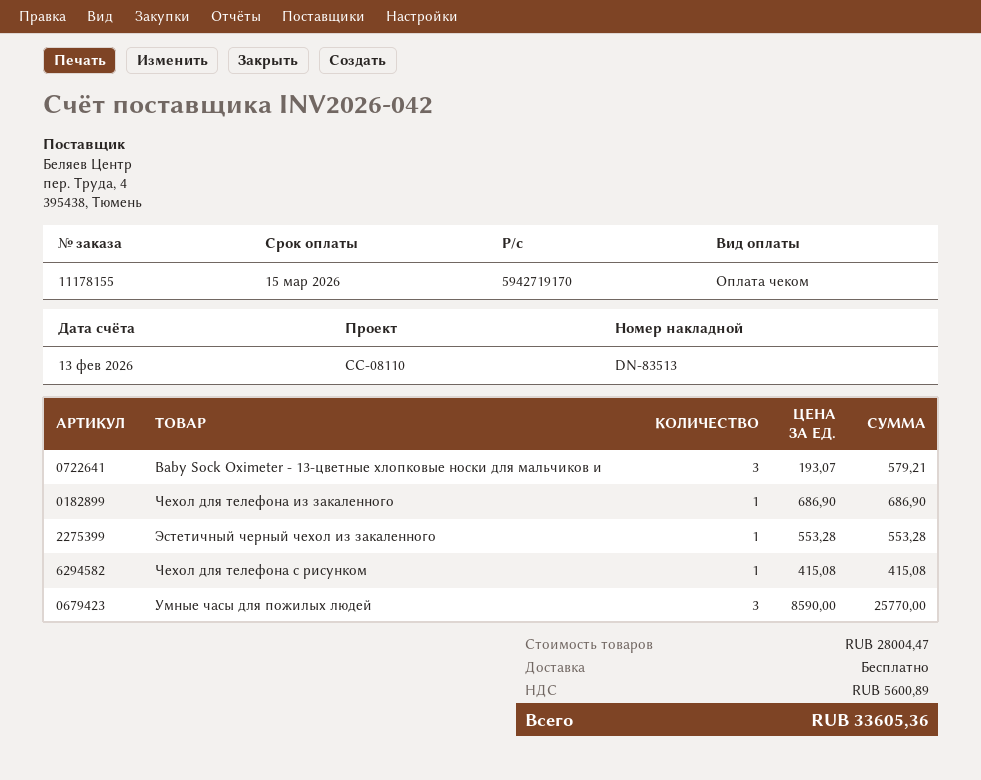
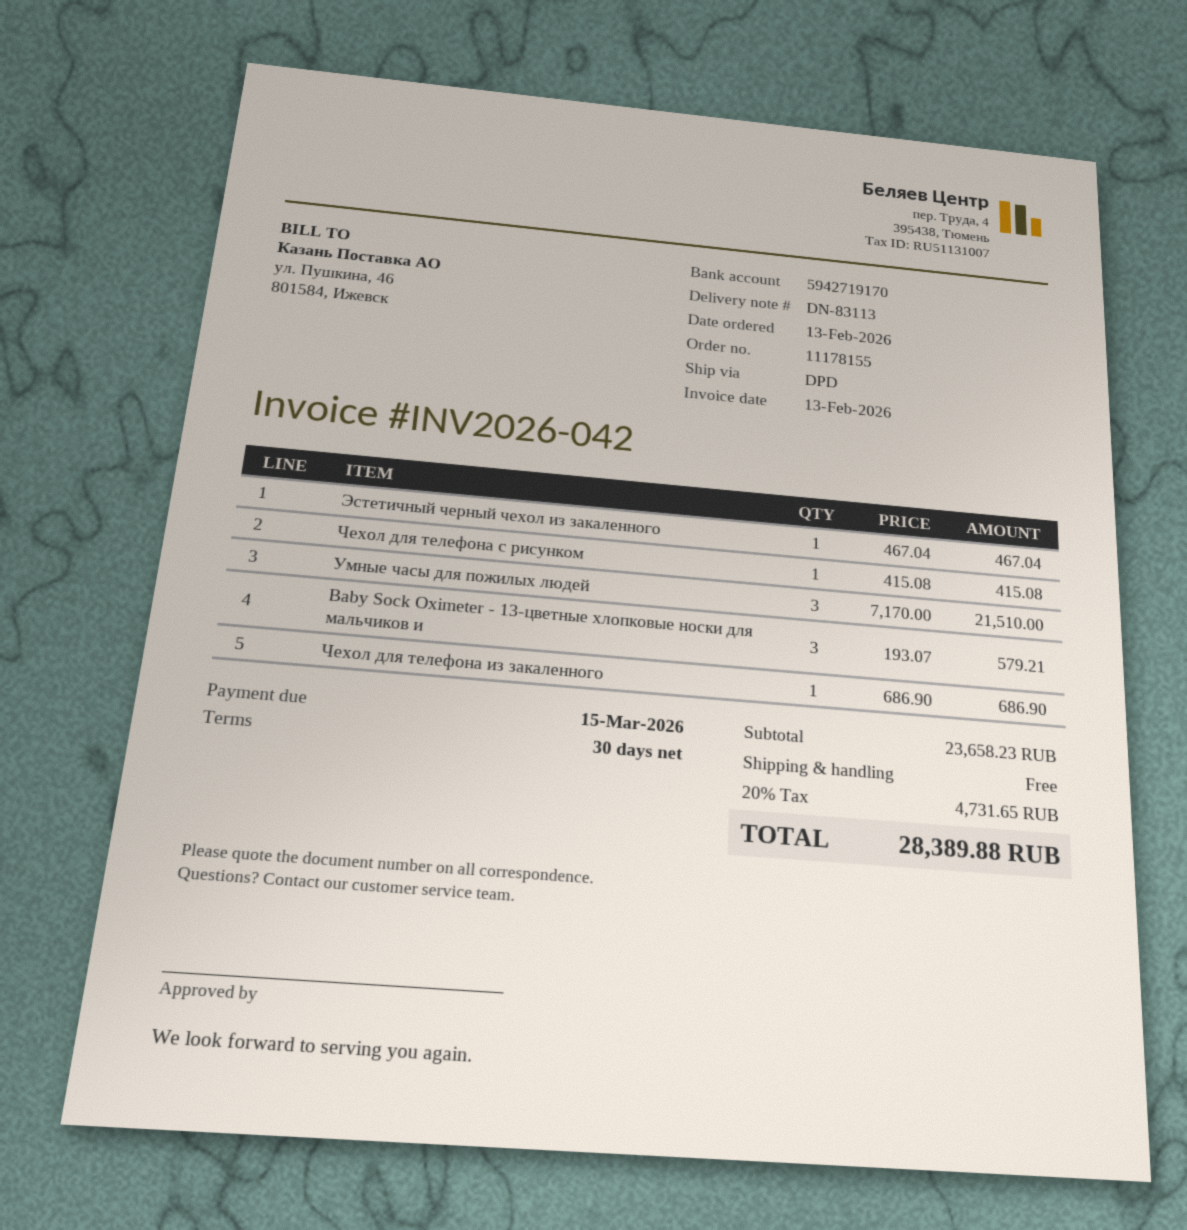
delivery note number: DN-83513 -> DN-83113
Эстетичный черный чехол из закаленного: 1 x 553.28 = 553.28 -> 1 x 467.04 = 467.04
Умные часы для пожилых людей: 3 x 8590.00 = 25770.00 -> 3 x 7170.00 = 21510.00
subtotal: 28004.47 -> 23658.23
tax: 5600.89 -> 4731.65
total: 33605.36 -> 28389.88

